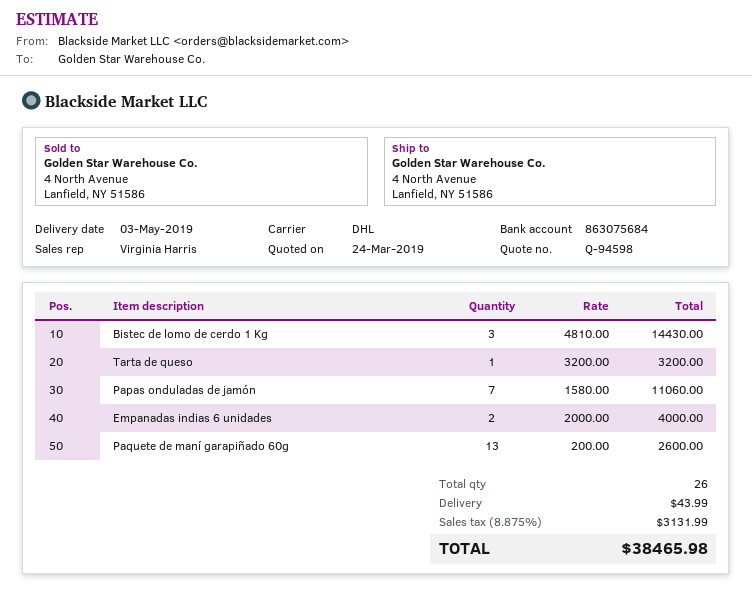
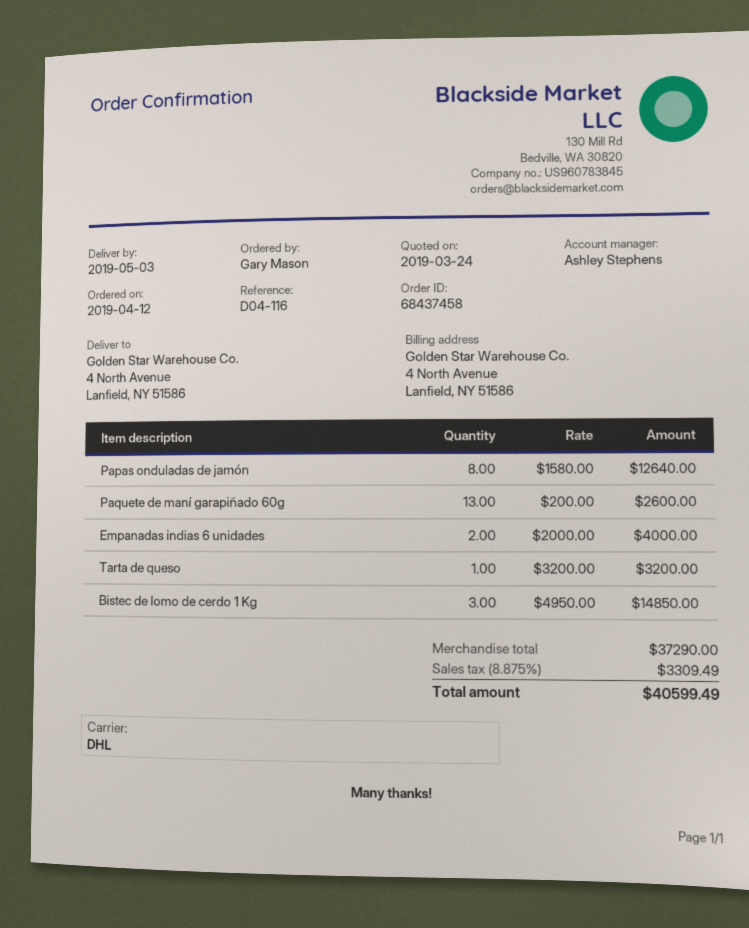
sales rep: Virginia Harris -> Ashley Stephens
Bistec de lomo de cerdo 1 Kg: 3 x 4810.00 = 14430.00 -> 3 x 4950.00 = 14850.00
Papas onduladas de jamón: 7 x 1580.00 = 11060.00 -> 8 x 1580.00 = 12640.00
shipping: 43.99 -> none
tax: 8.875% = 3131.99 -> 8.875% = 3309.49
total: 38465.98 -> 40599.49

